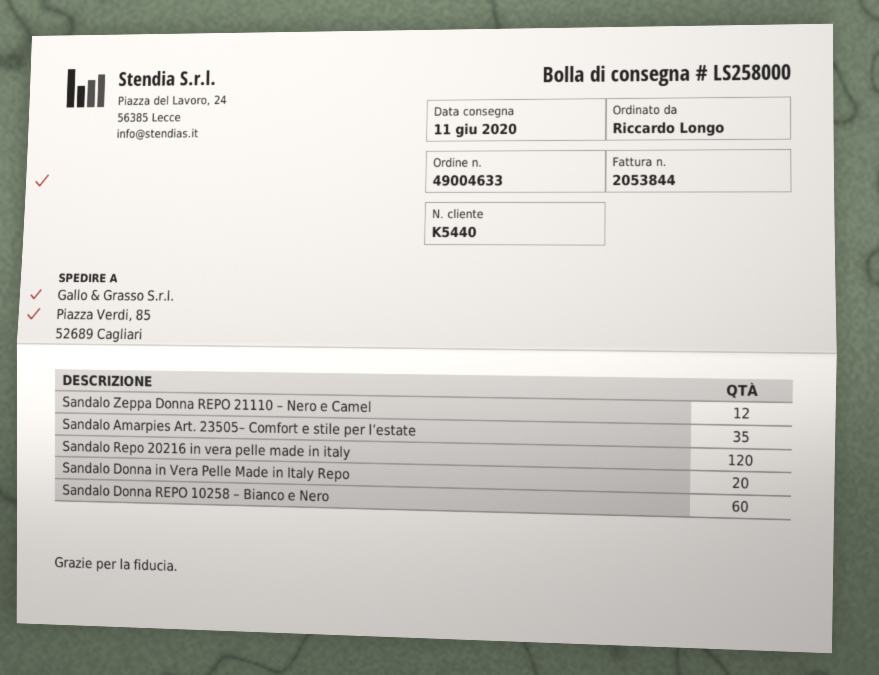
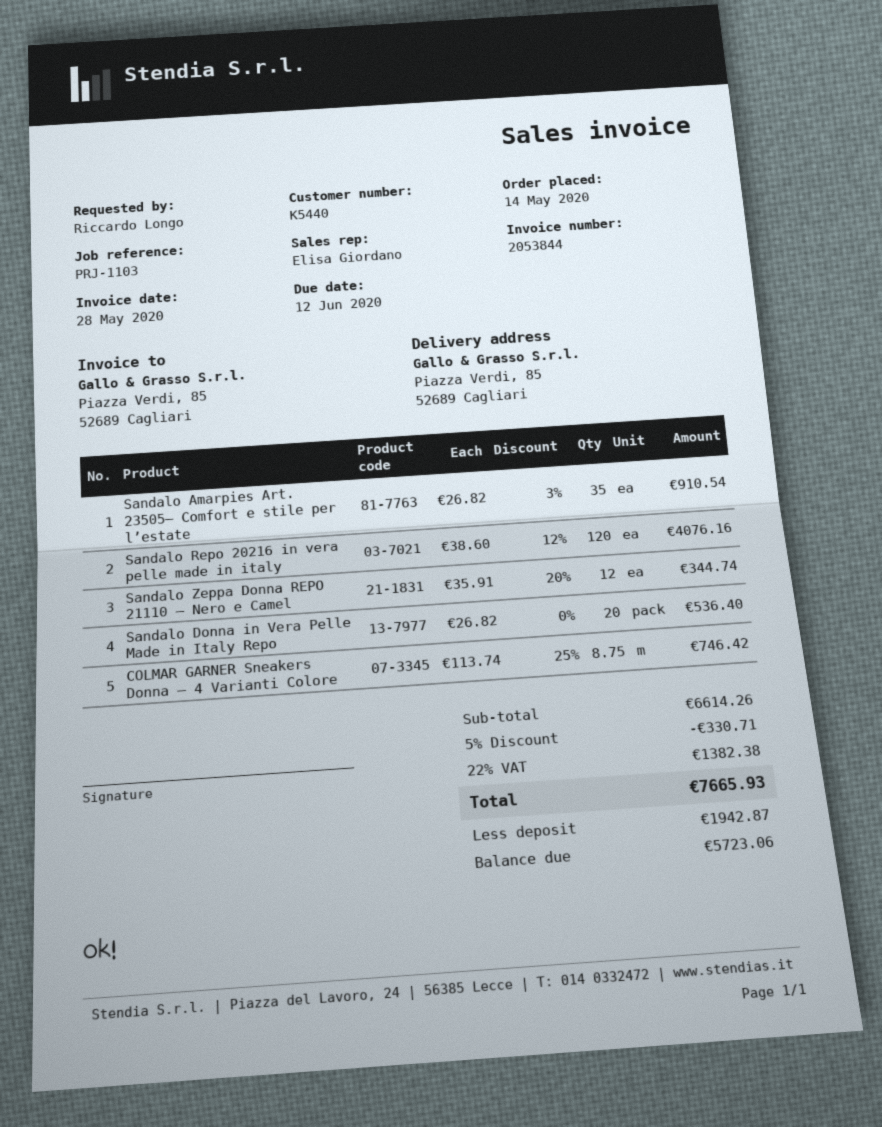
Sandalo Donna REPO 10258 – Bianco e Nero: 60 -> none
COLMAR GARNER Sneakers Donna – 4 Varianti Colore: none -> 8.75

